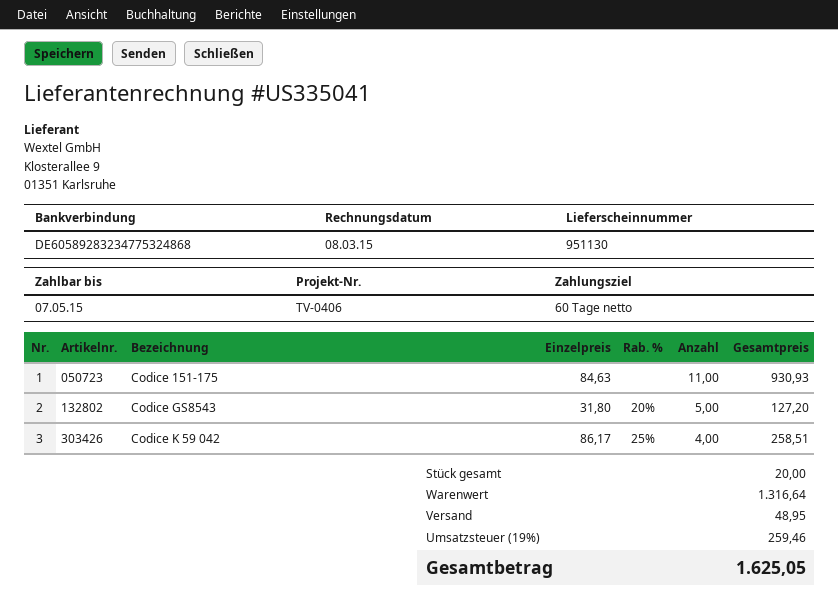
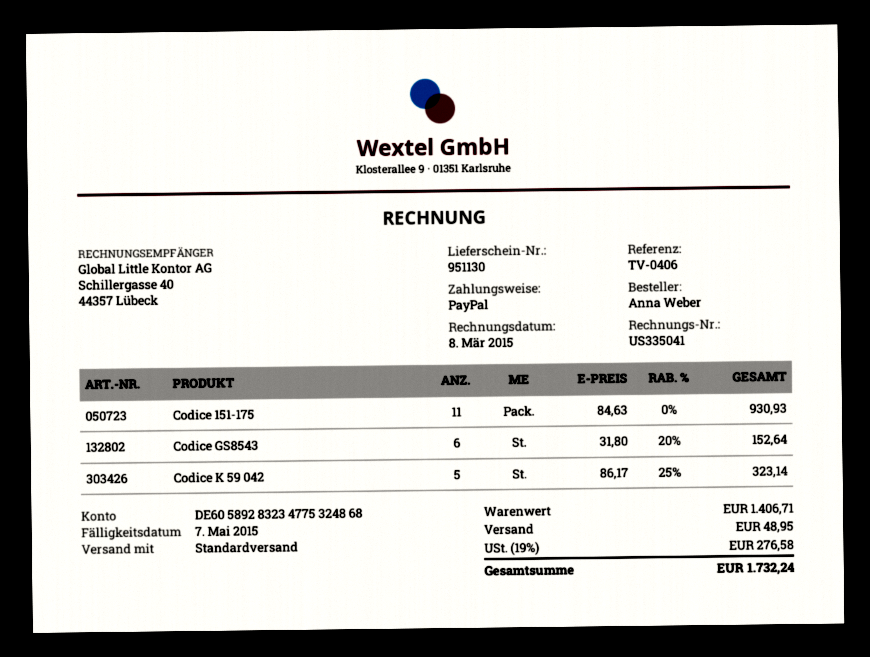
Codice GS8543: 5 x 31.80 - 20% = 127.20 -> 6 x 31.80 - 20% = 152.64
Codice K 59 042: 4 x 86.17 - 25% = 258.51 -> 5 x 86.17 - 25% = 323.14
subtotal: 1316.64 -> 1406.71
tax: 19% = 259.46 -> 19% = 276.58
total: 1625.05 -> 1732.24

